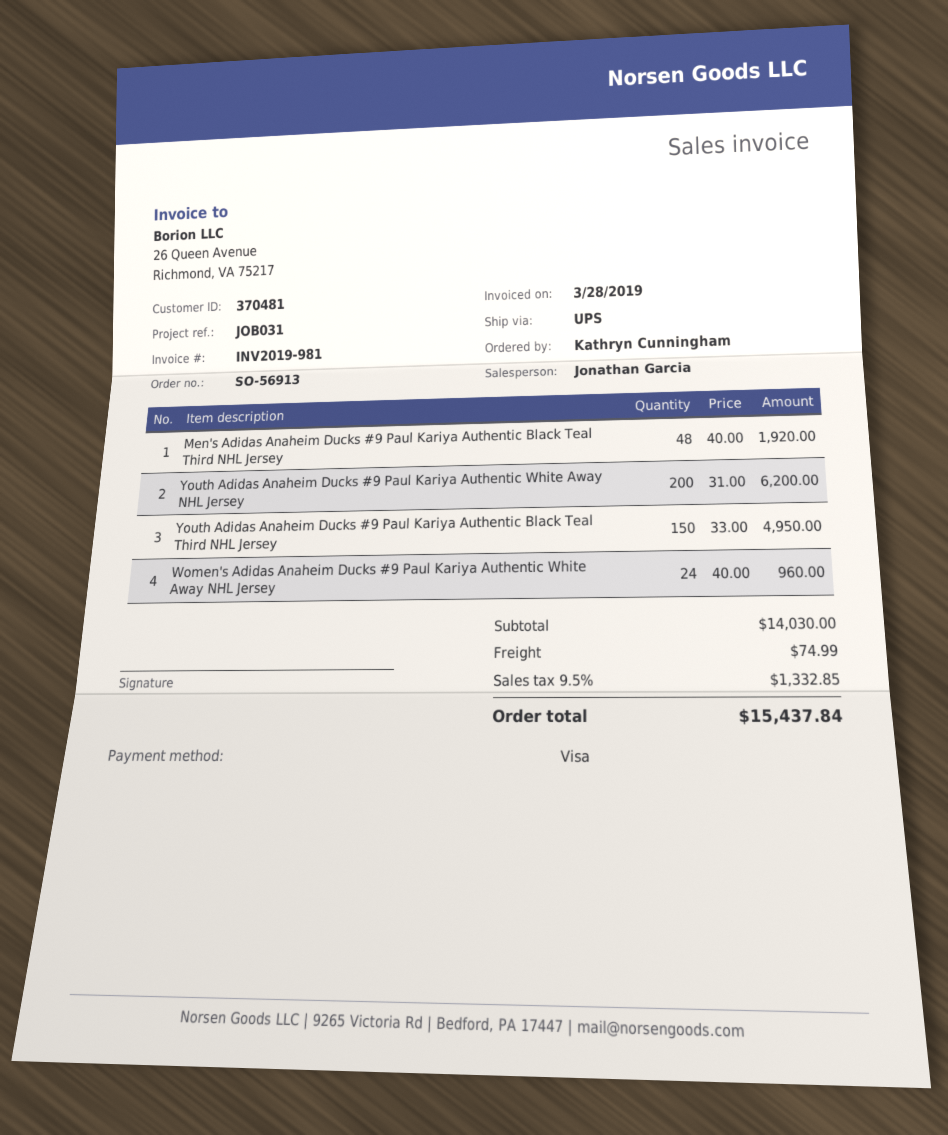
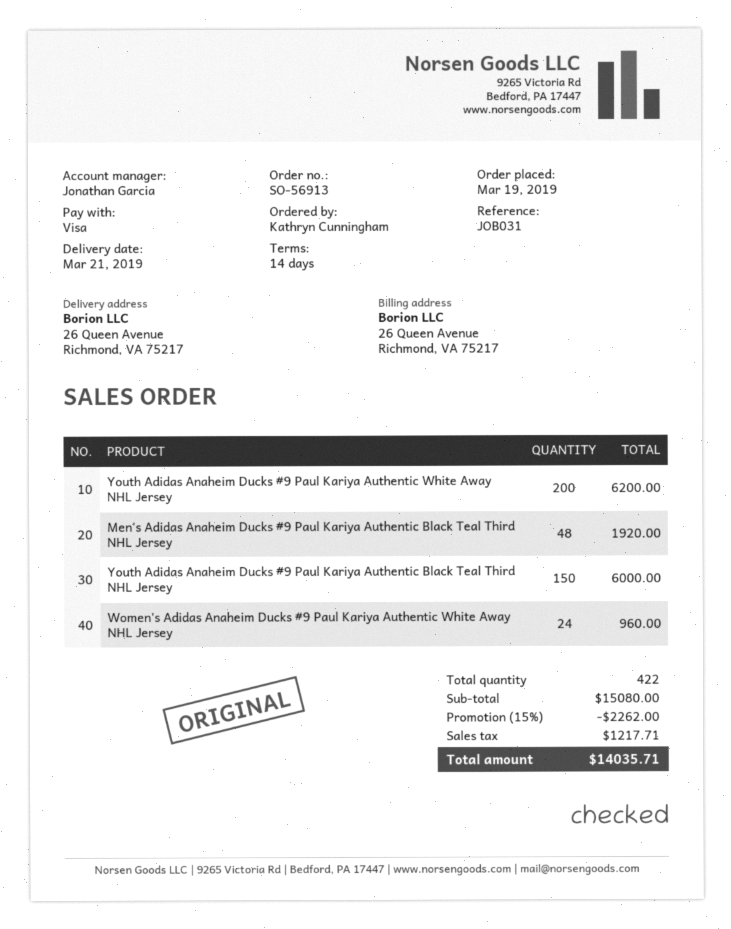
Youth Adidas Anaheim Ducks #9 Paul Kariya Authentic Black Teal Third NHL Jersey: 150 for 4950.00 -> 150 for 6000.00
subtotal: 14030.00 -> 15080.00
discount: none -> 15% = 2262.00
shipping: 74.99 -> none
tax: 1332.85 -> 1217.71
total: 15437.84 -> 14035.71

